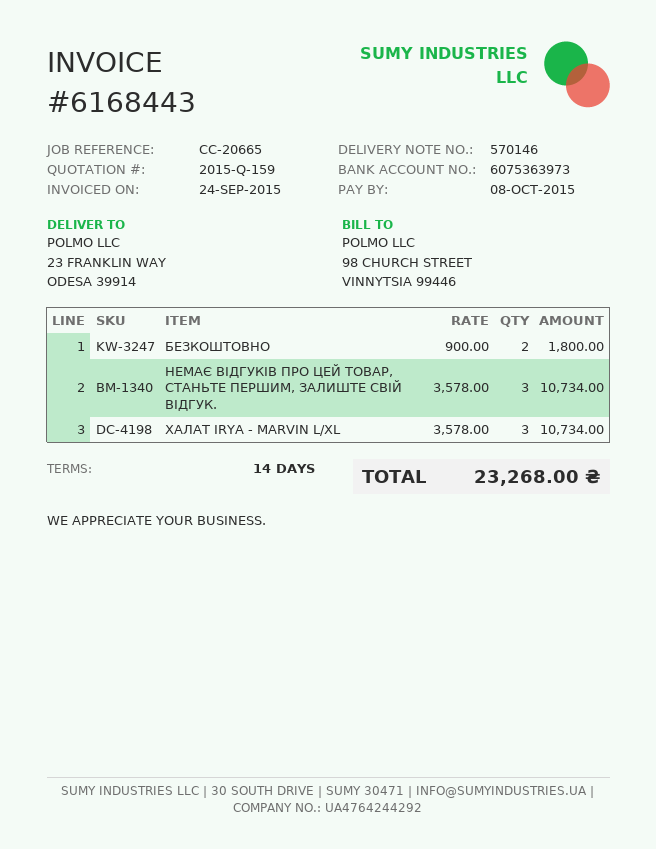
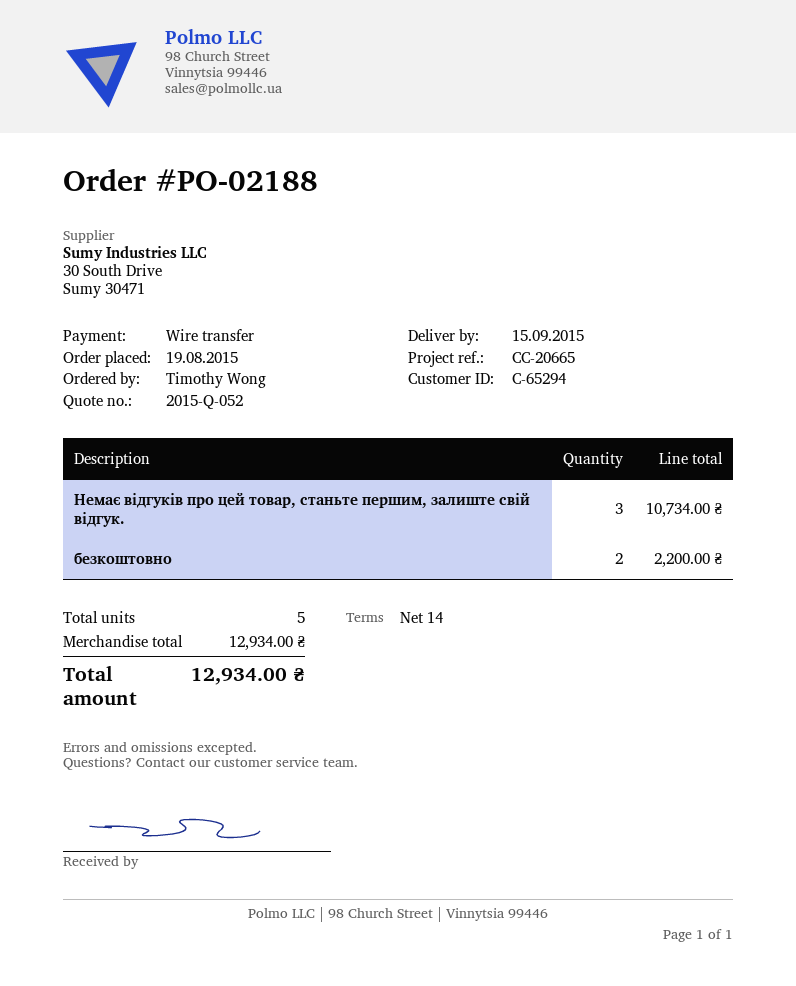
quote number: 2015-Q-159 -> 2015-Q-052
БЕЗКОШТОВНО: 2 for 1800.00 -> 2 for 2200.00
ХАЛАТ IRYA - MARVIN L/XL: 3 for 10734.00 -> none
total: 23268.00 -> 12934.00

